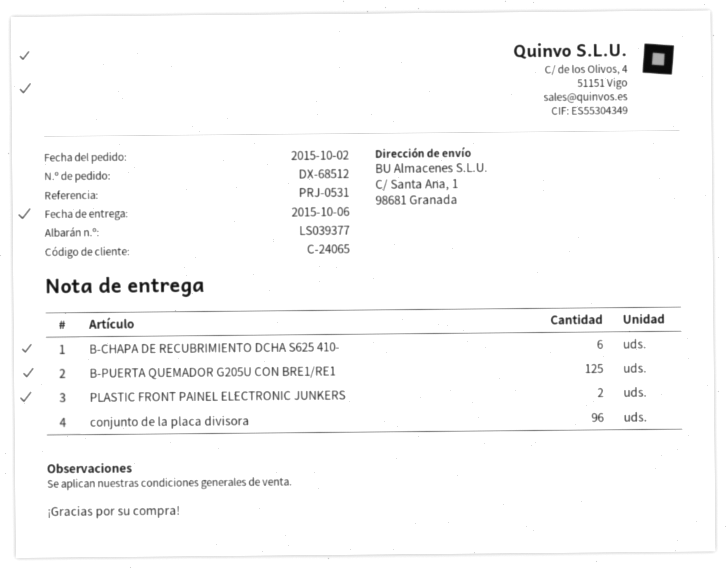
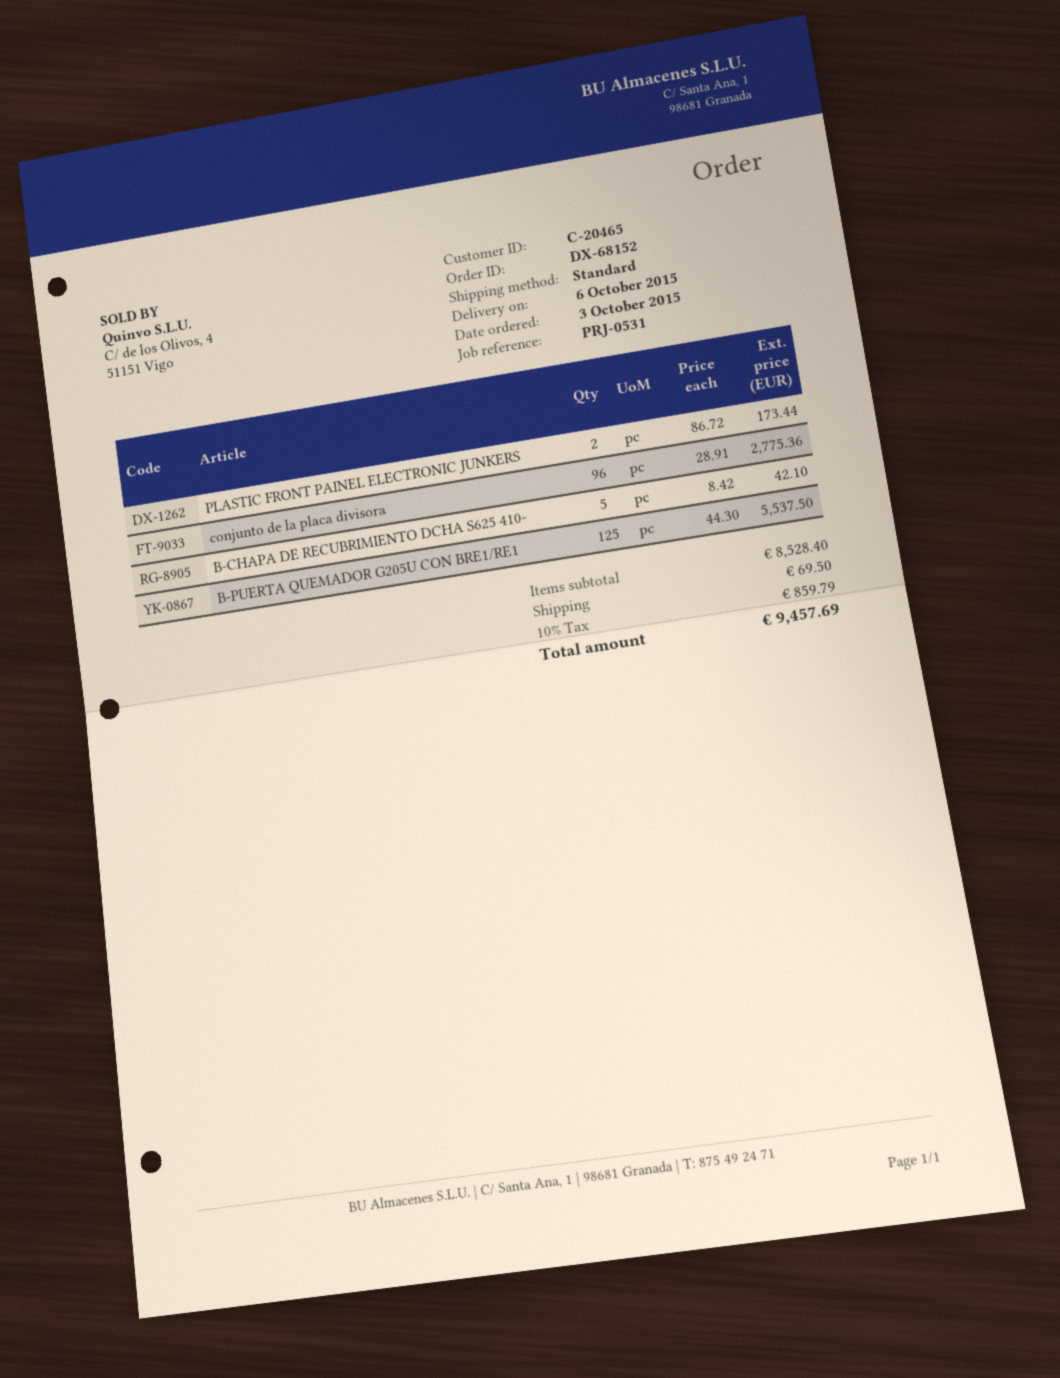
order number: DX-68512 -> DX-68152
order date: 2015-10-02 -> 2015-10-03
customer number: C-24065 -> C-20465
B-CHAPA DE RECUBRIMIENTO DCHA S625 410-: 6 -> 5

